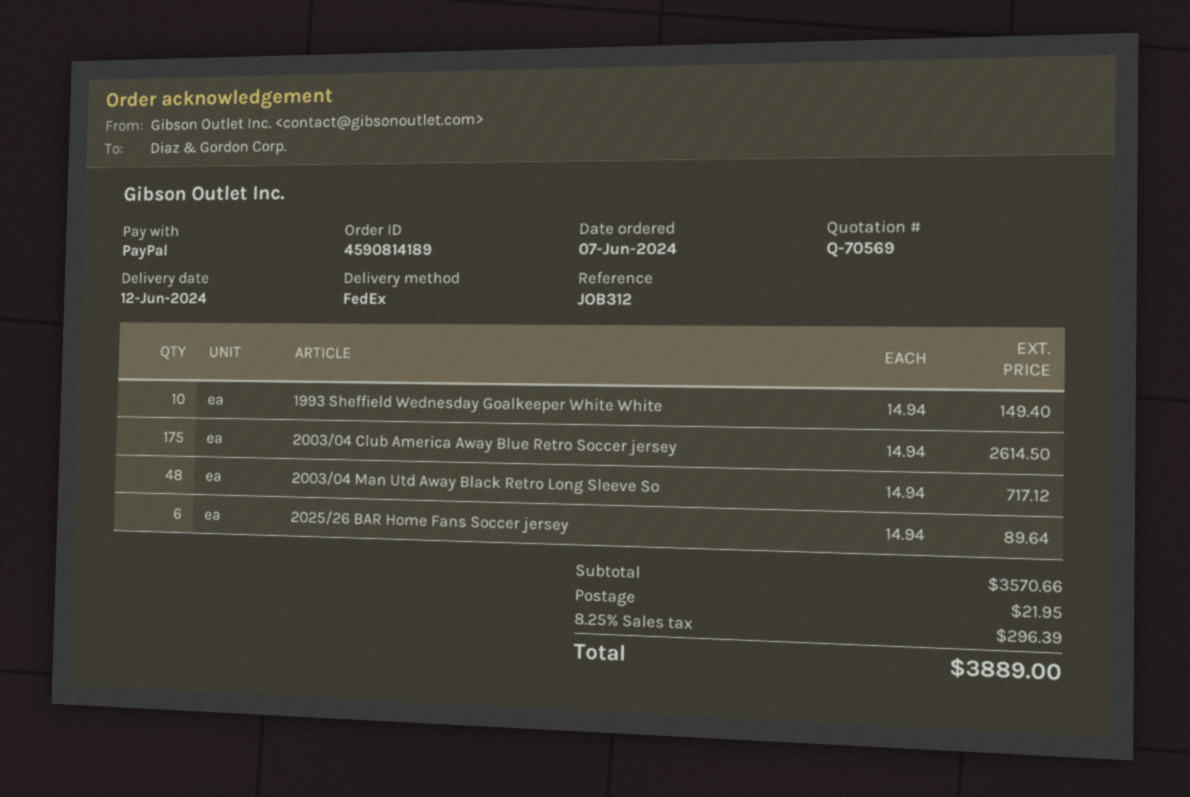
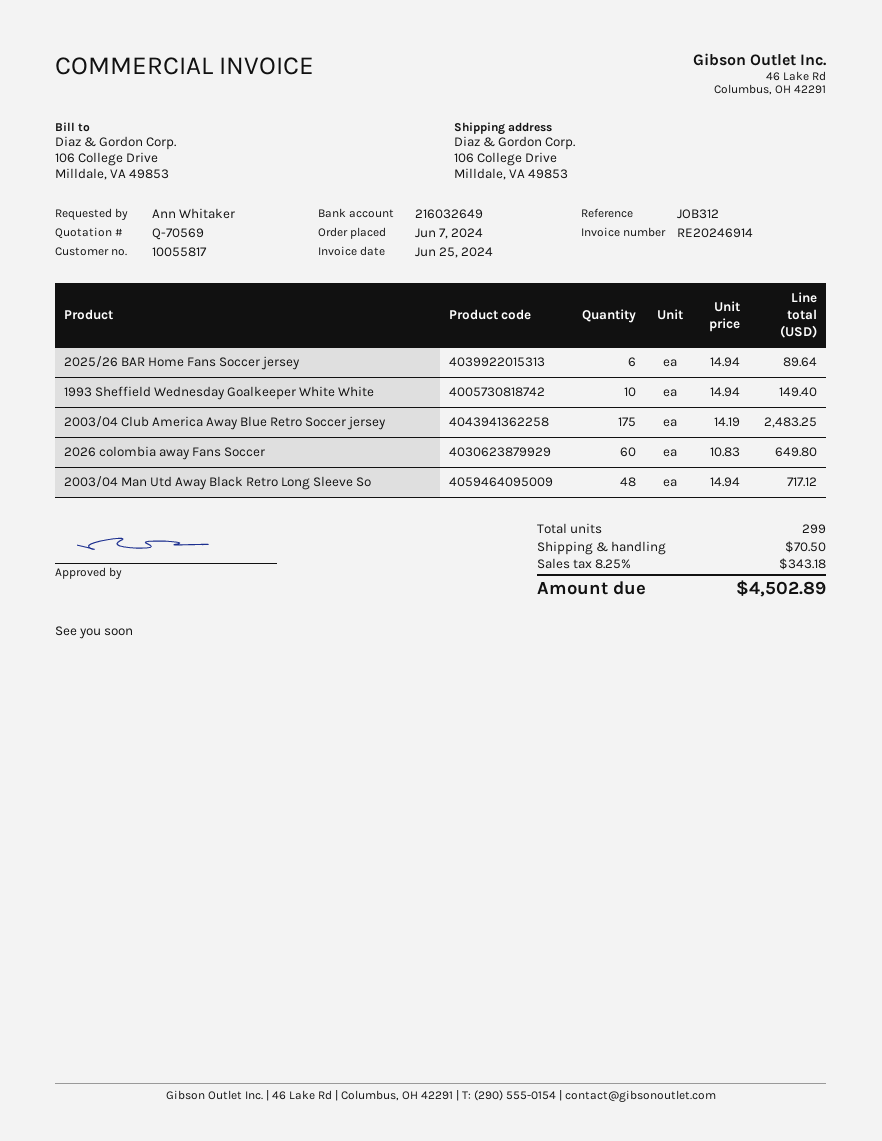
2003/04 Club America Away Blue Retro Soccer jersey: 175 x 14.94 = 2614.50 -> 175 x 14.19 = 2483.25
2026 colombia away Fans Soccer: none -> 60 x 10.83 = 649.80
shipping: 21.95 -> 70.50
tax: 8.25% = 296.39 -> 8.25% = 343.18
total: 3889.00 -> 4502.89

